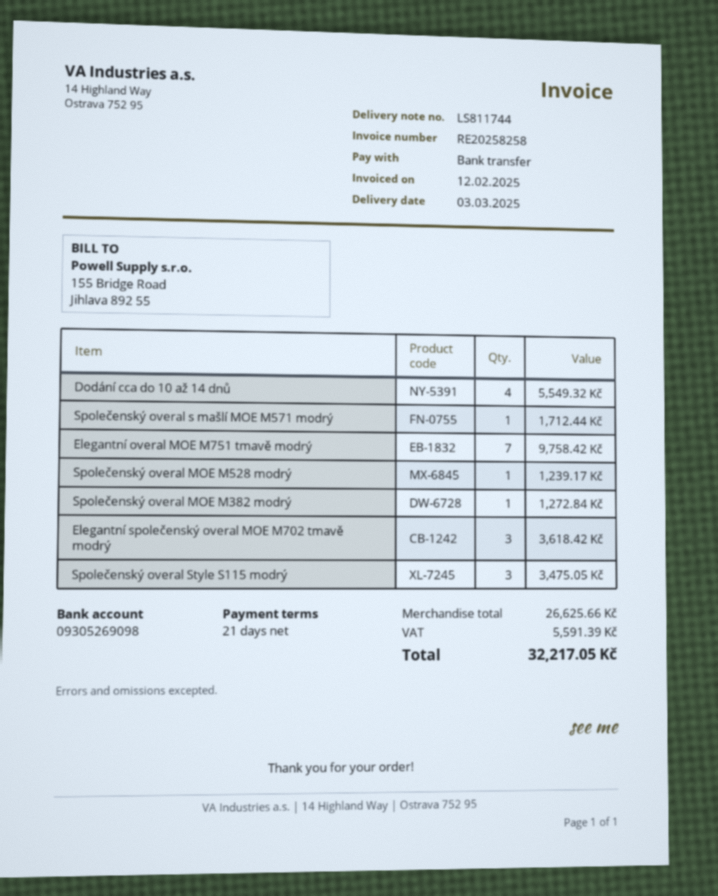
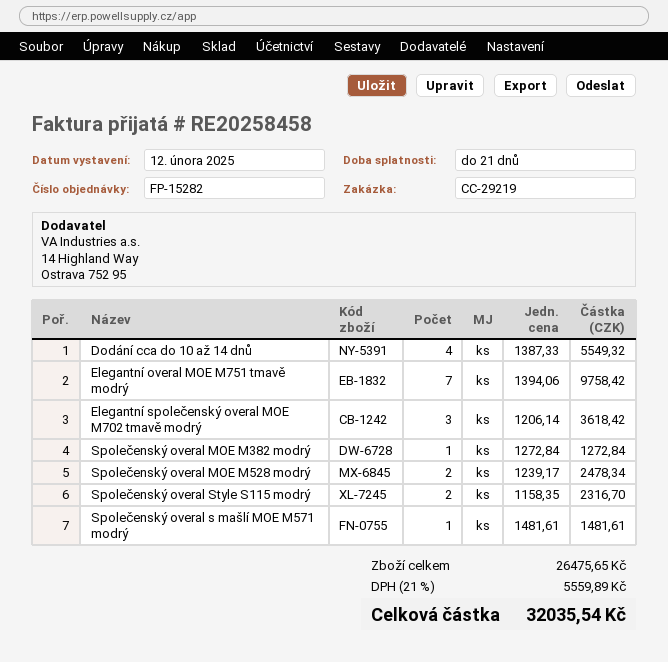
invoice number: RE20258258 -> RE20258458
Společenský overal s mašlí MOE M571 modrý: 1 for 1712.44 -> 1 for 1481.61
Společenský overal MOE M528 modrý: 1 for 1239.17 -> 2 for 2478.34
Společenský overal Style S115 modrý: 3 for 3475.05 -> 2 for 2316.70
subtotal: 26625.66 -> 26475.65
tax: 5591.39 -> 5559.89
total: 32217.05 -> 32035.54

